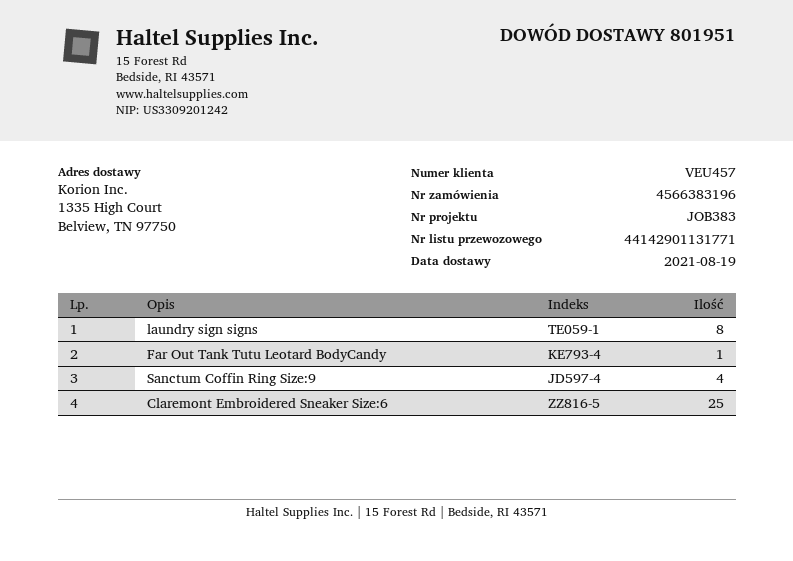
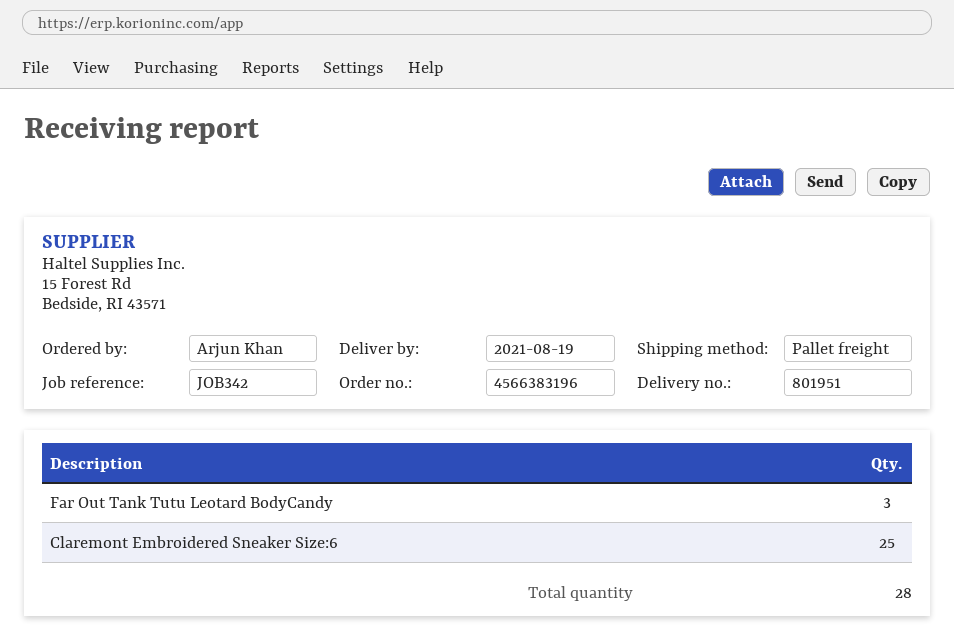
reference: JOB383 -> JOB342
laundry sign signs: 8 -> none
Far Out Tank Tutu Leotard BodyCandy: 1 -> 3
Sanctum Coffin Ring Size:9: 4 -> none

